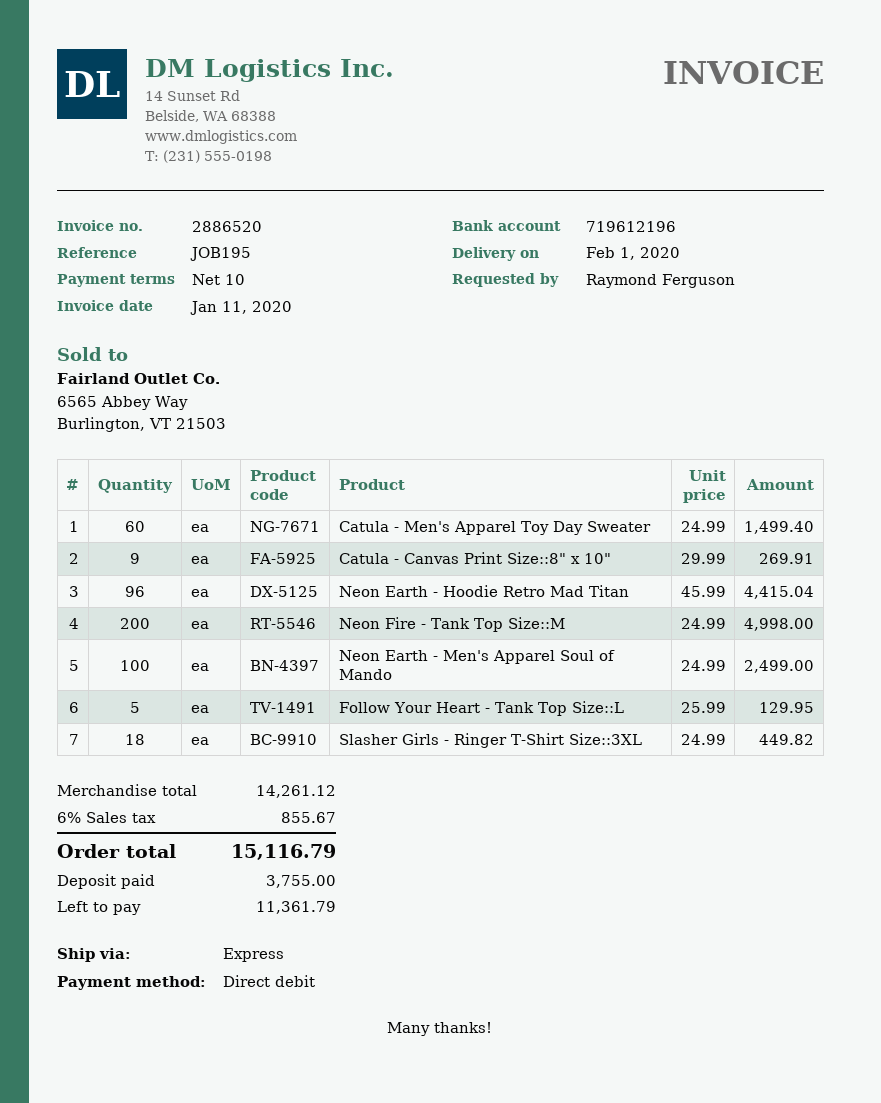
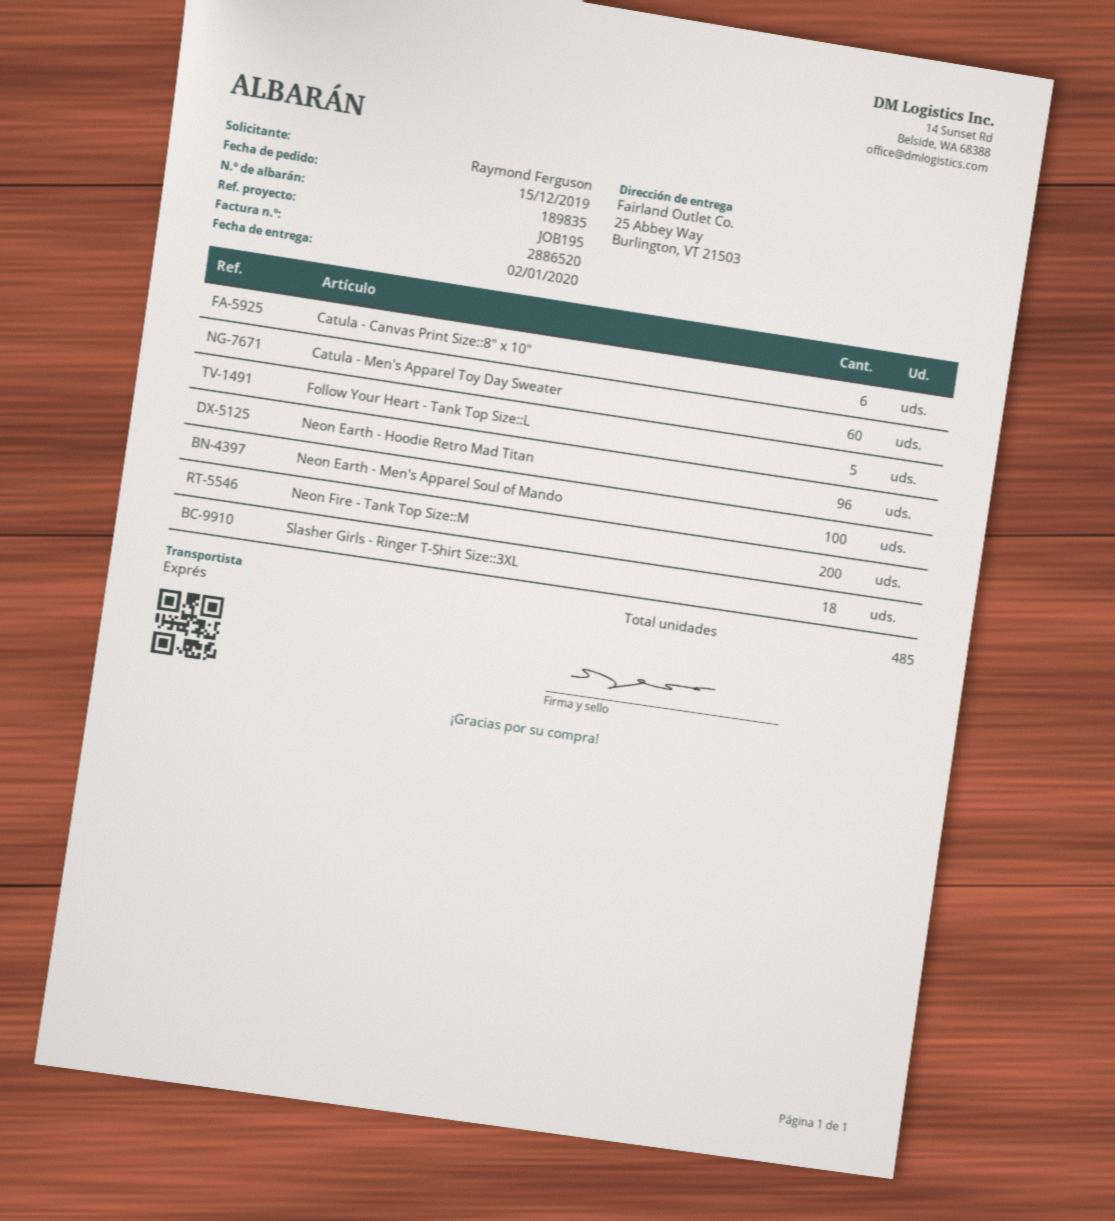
delivery date: 2020-02-01 -> 2020-01-02
Catula - Canvas Print Size::8" x 10": 9 -> 6

